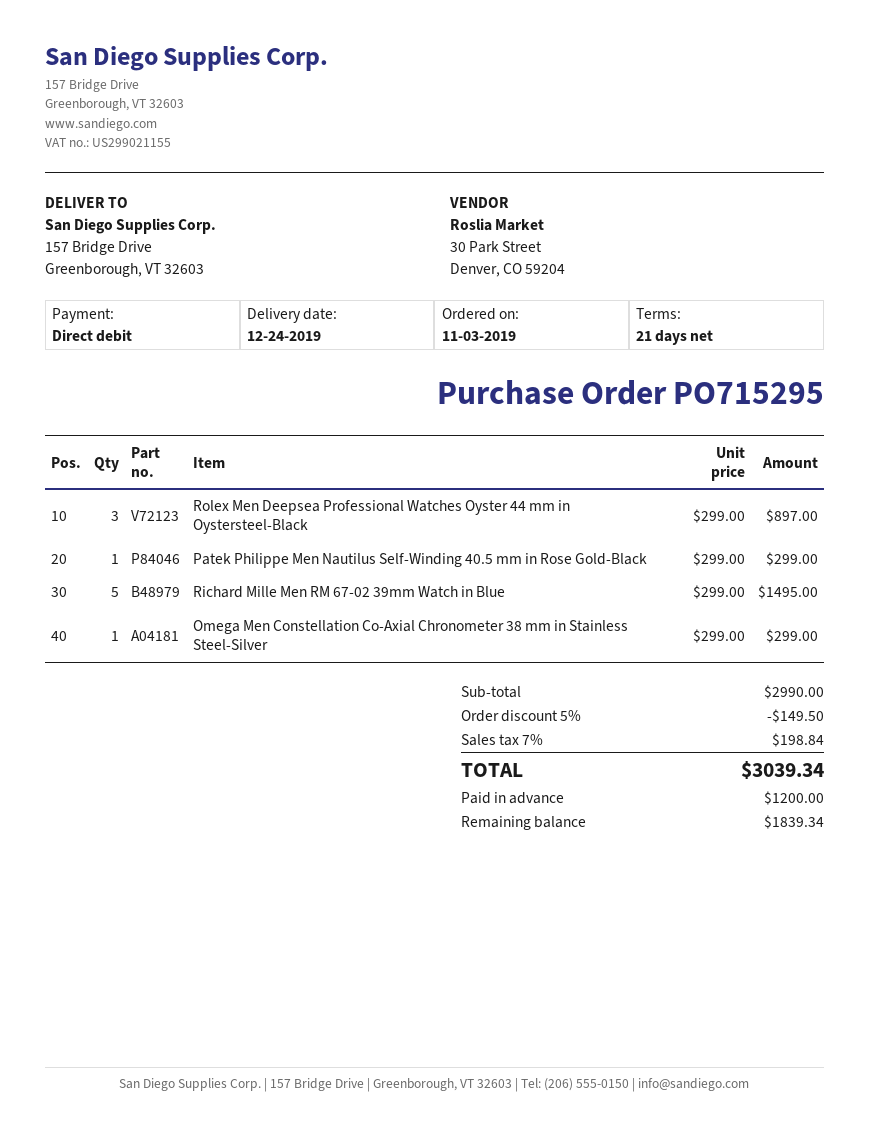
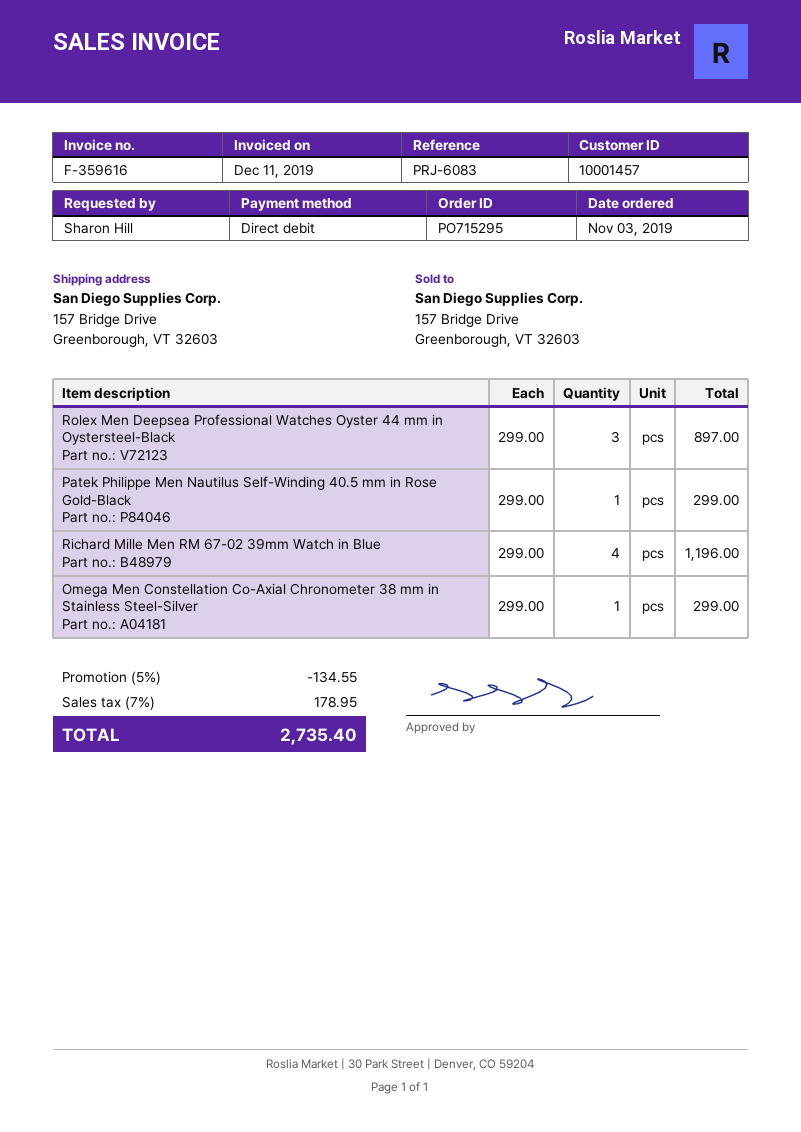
Richard Mille Men RM 67-02 39mm Watch in Blue: 5 x 299.00 = 1495.00 -> 4 x 299.00 = 1196.00
discount: 5% = 149.50 -> 5% = 134.55
tax: 7% = 198.84 -> 7% = 178.95
total: 3039.34 -> 2735.40

